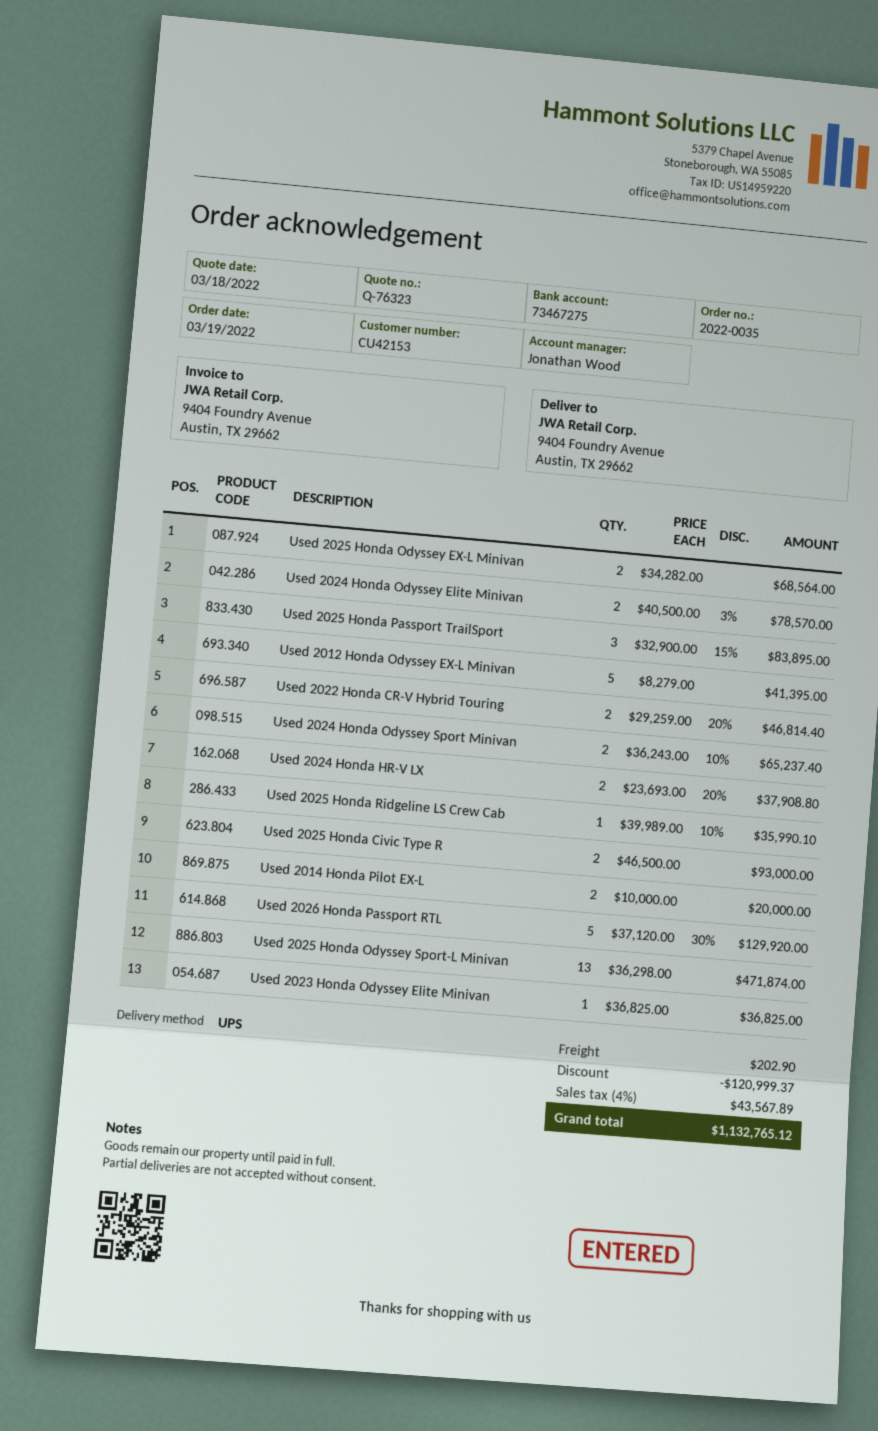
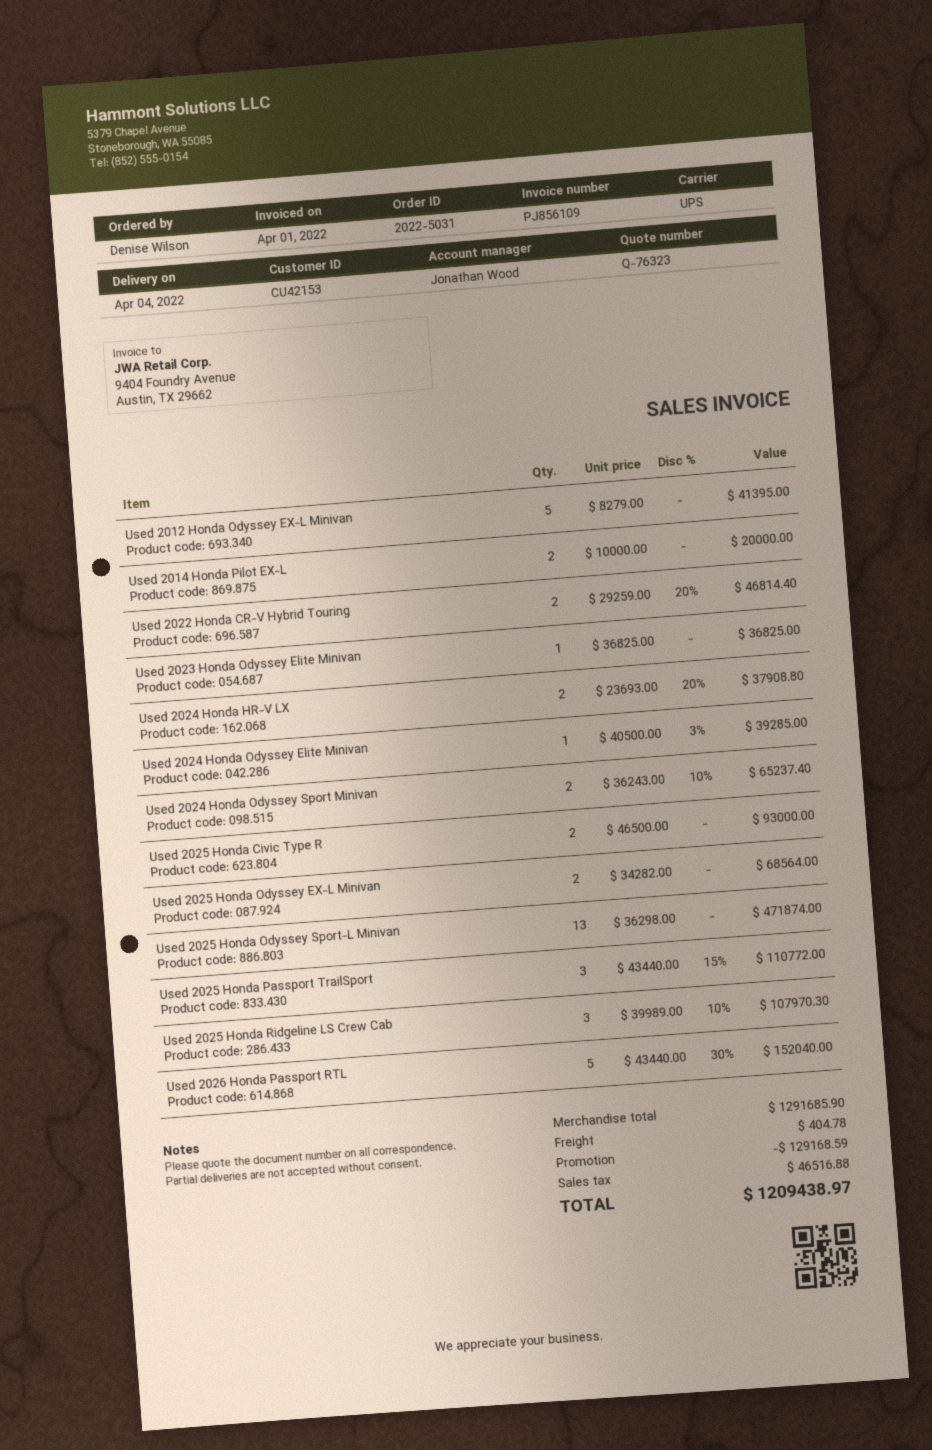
order number: 2022-0035 -> 2022-5031
Used 2024 Honda Odyssey Elite Minivan: 2 x 40500.00 - 3% = 78570.00 -> 1 x 40500.00 - 3% = 39285.00
Used 2025 Honda Passport TrailSport: 3 x 32900.00 - 15% = 83895.00 -> 3 x 43440.00 - 15% = 110772.00
Used 2025 Honda Ridgeline LS Crew Cab: 1 x 39989.00 - 10% = 35990.10 -> 3 x 39989.00 - 10% = 107970.30
Used 2026 Honda Passport RTL: 5 x 37120.00 - 30% = 129920.00 -> 5 x 43440.00 - 30% = 152040.00
discount: 120999.37 -> 129168.59
shipping: 202.90 -> 404.78
tax: 43567.89 -> 46516.88
total: 1132765.12 -> 1209438.97

